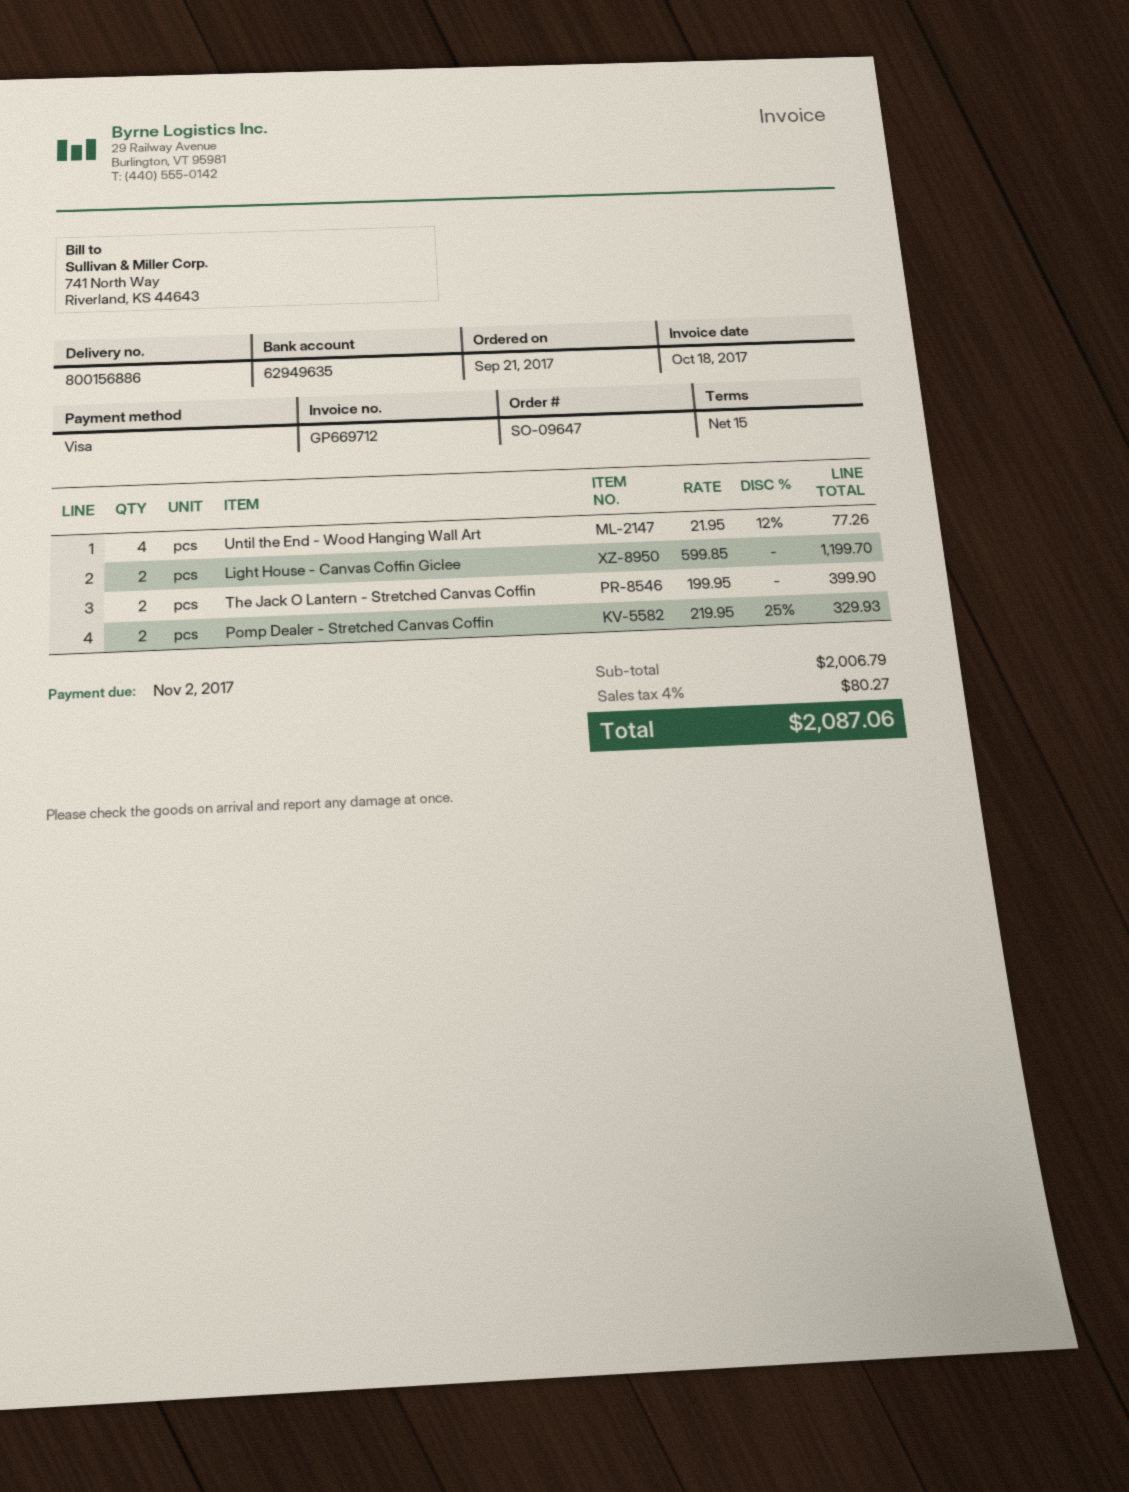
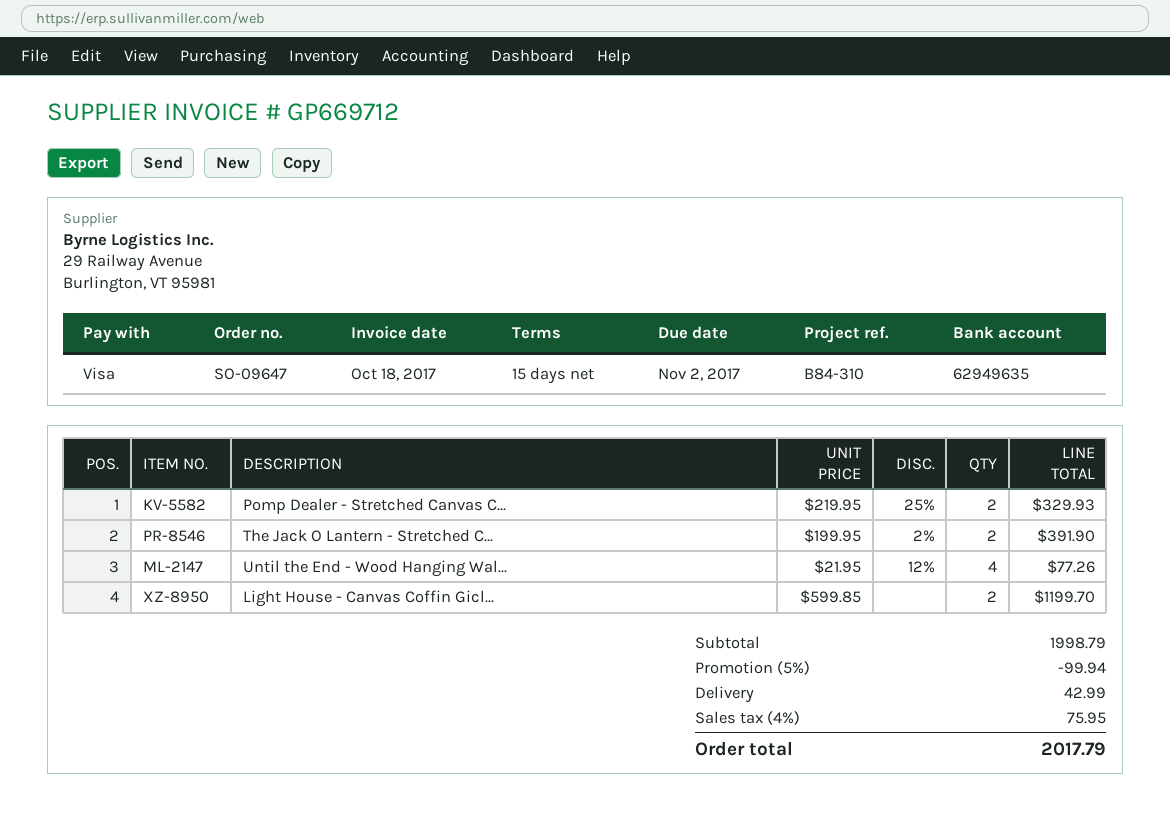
The Jack O Lantern - Stretched Canvas Coffin: 2 x 199.95 = 399.90 -> 2 x 199.95 - 2% = 391.90
subtotal: 2006.79 -> 1998.79
discount: none -> 5% = 99.94
shipping: none -> 42.99
tax: 4% = 80.27 -> 4% = 75.95
total: 2087.06 -> 2017.79

